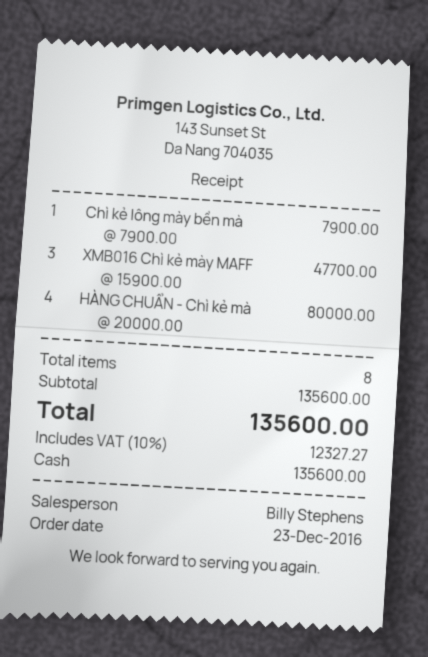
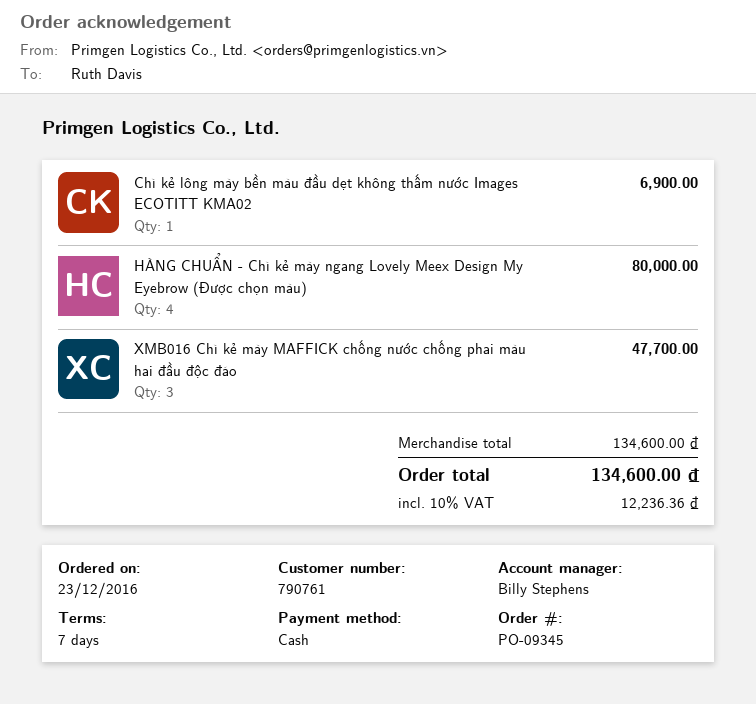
Chì kẻ lông mày bền mà: 1 for 7900.00 -> 1 for 6900.00
subtotal: 135600.00 -> 134600.00
tax: 10% = 12327.27 -> 10% = 12236.36
total: 135600.00 -> 134600.00

